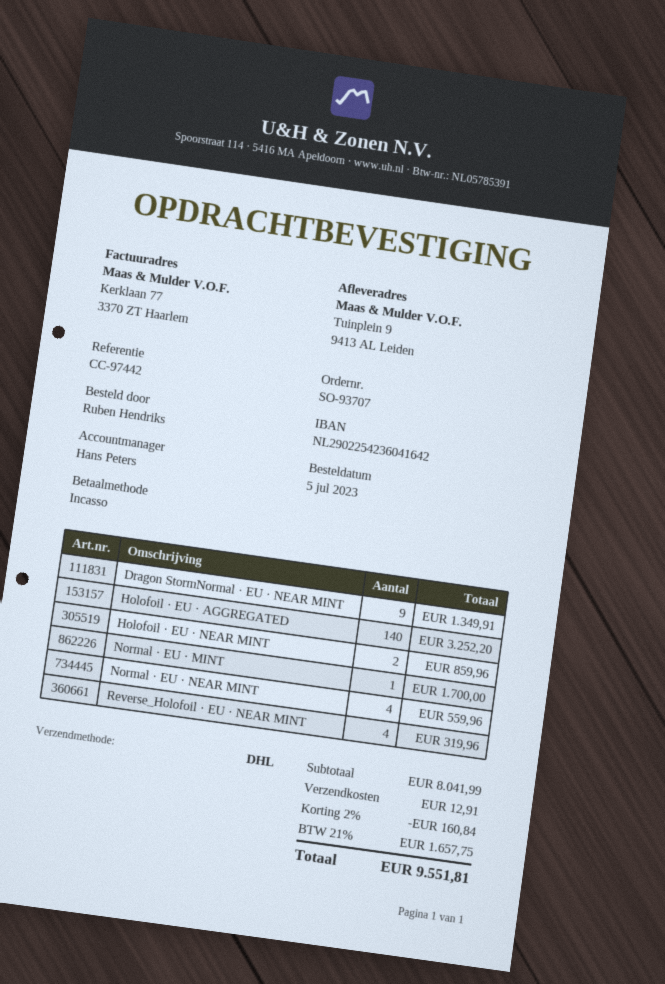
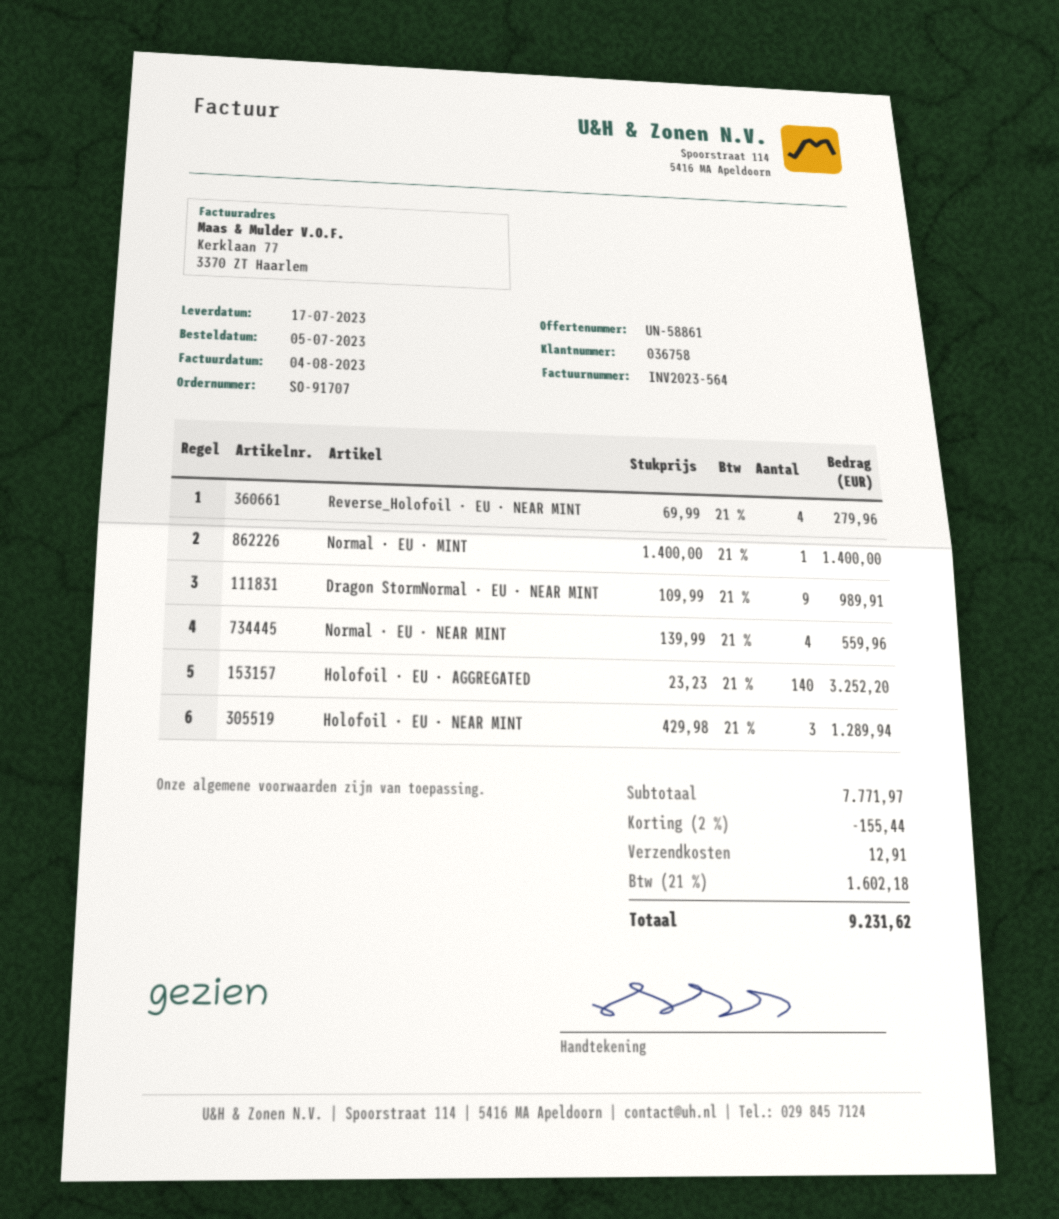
order number: SO-93707 -> SO-91707
Dragon StormNormal · EU · NEAR MINT: 9 for 1349.91 -> 9 for 989.91
Holofoil · EU · NEAR MINT: 2 for 859.96 -> 3 for 1289.94
Normal · EU · MINT: 1 for 1700.00 -> 1 for 1400.00
Reverse_Holofoil · EU · NEAR MINT: 4 for 319.96 -> 4 for 279.96
subtotal: 8041.99 -> 7771.97
discount: 2% = 160.84 -> 2% = 155.44
tax: 21% = 1657.75 -> 21% = 1602.18
total: 9551.81 -> 9231.62

